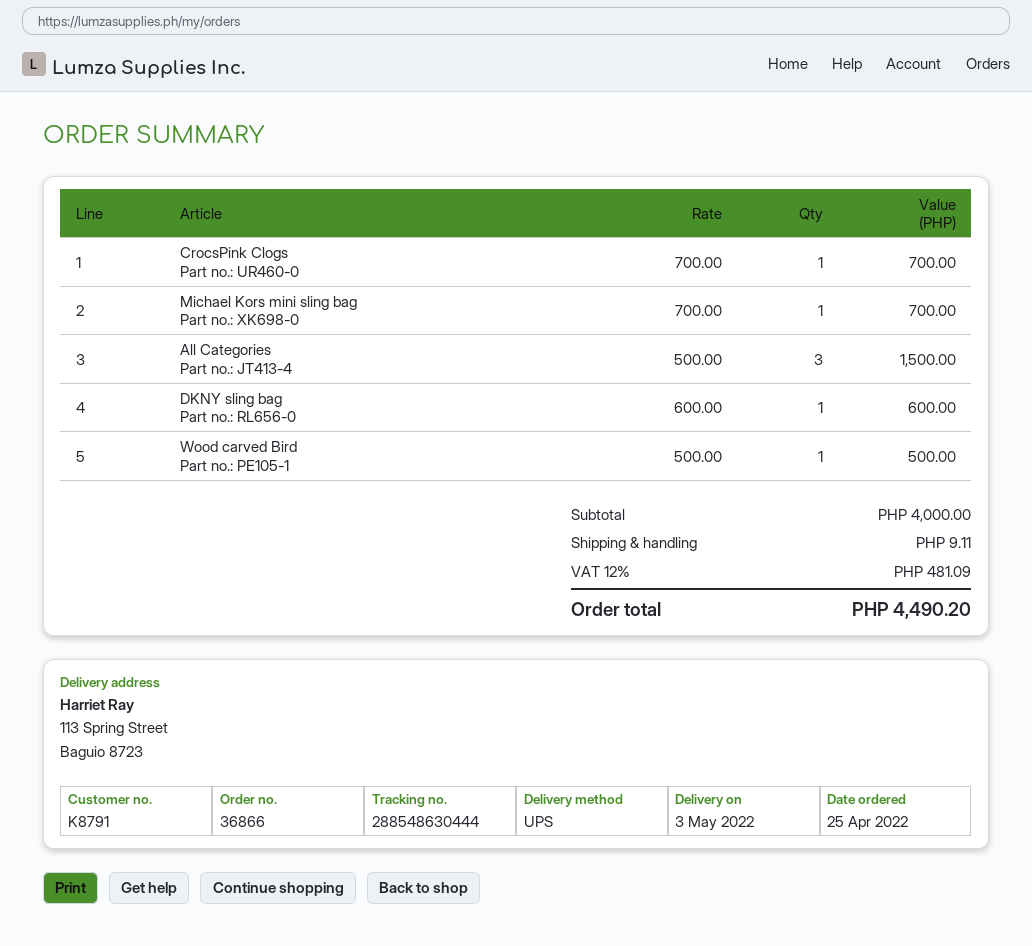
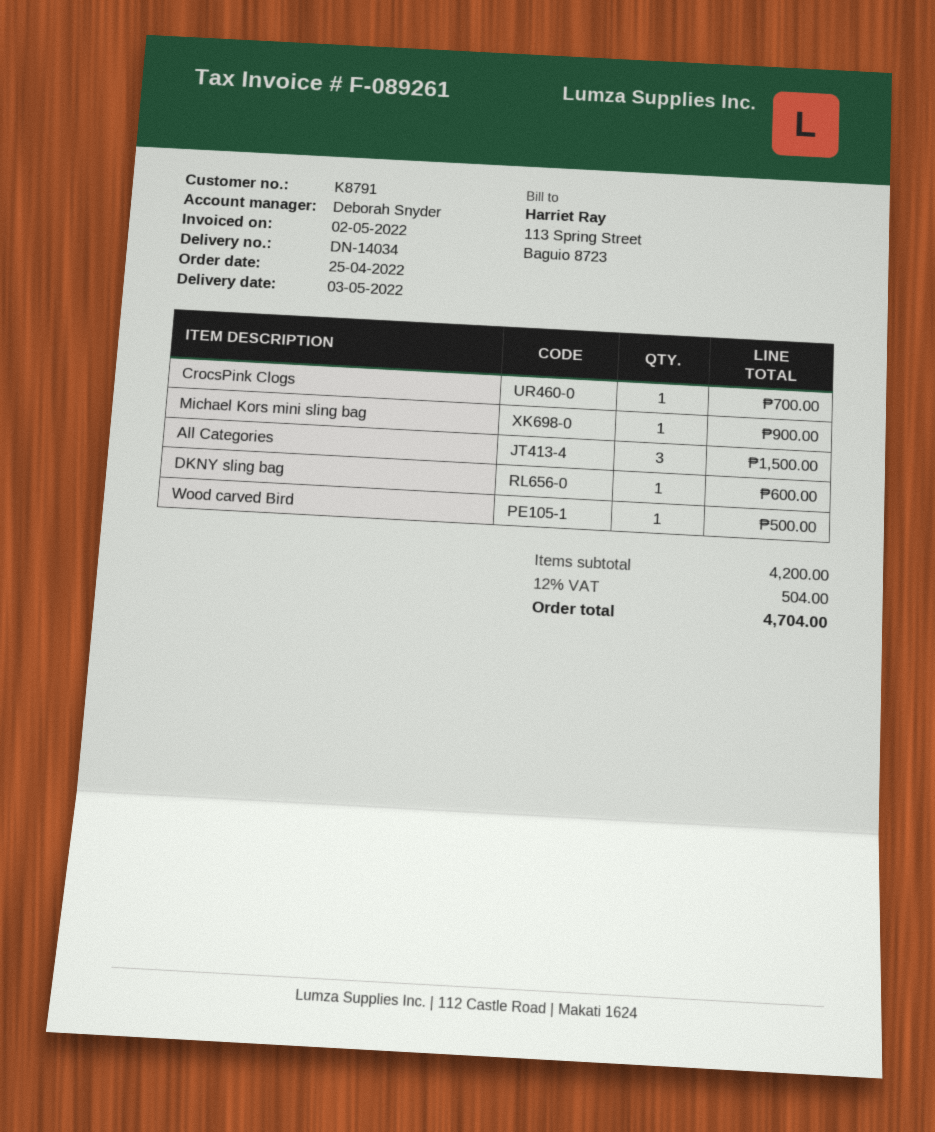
Michael Kors mini sling bag: 1 for 700.00 -> 1 for 900.00
subtotal: 4000.00 -> 4200.00
shipping: 9.11 -> none
tax: 12% = 481.09 -> 12% = 504.00
total: 4490.20 -> 4704.00

